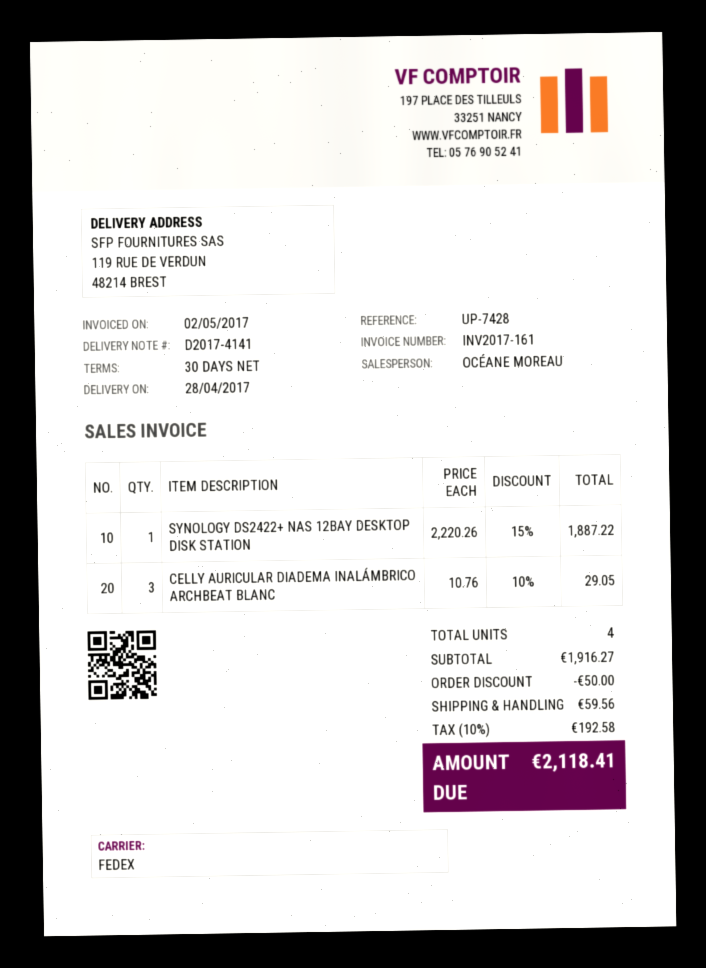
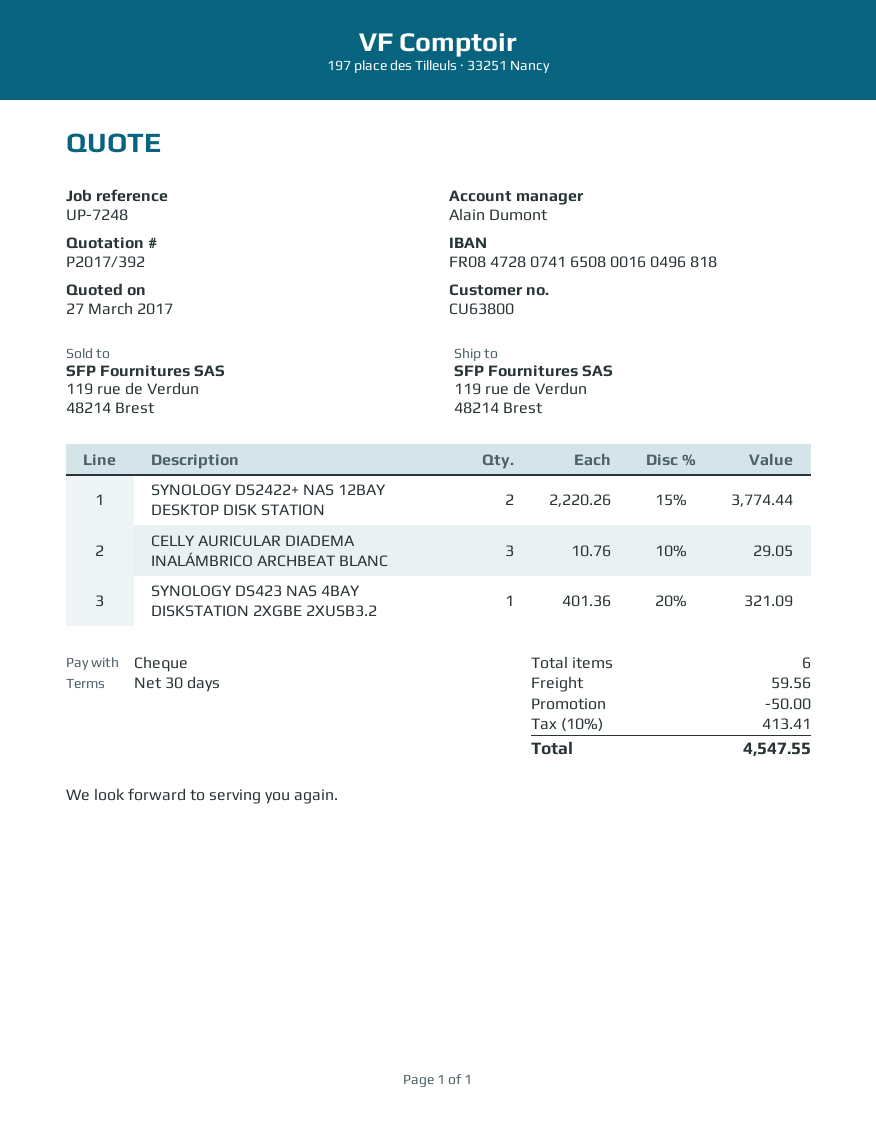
reference: UP-7428 -> UP-7248
sales rep: OCÉANE MOREAU -> Alain Dumont
SYNOLOGY DS2422+ NAS 12BAY DESKTOP DISK STATION: 1 x 2220.26 - 15% = 1887.22 -> 2 x 2220.26 - 15% = 3774.44
SYNOLOGY DS423 NAS 4BAY DISKSTATION 2XGBE 2XUSB3.2: none -> 1 x 401.36 - 20% = 321.09
total quantity: 4 -> 6
tax: 10% = 192.58 -> 10% = 413.41
total: 2118.41 -> 4547.55

